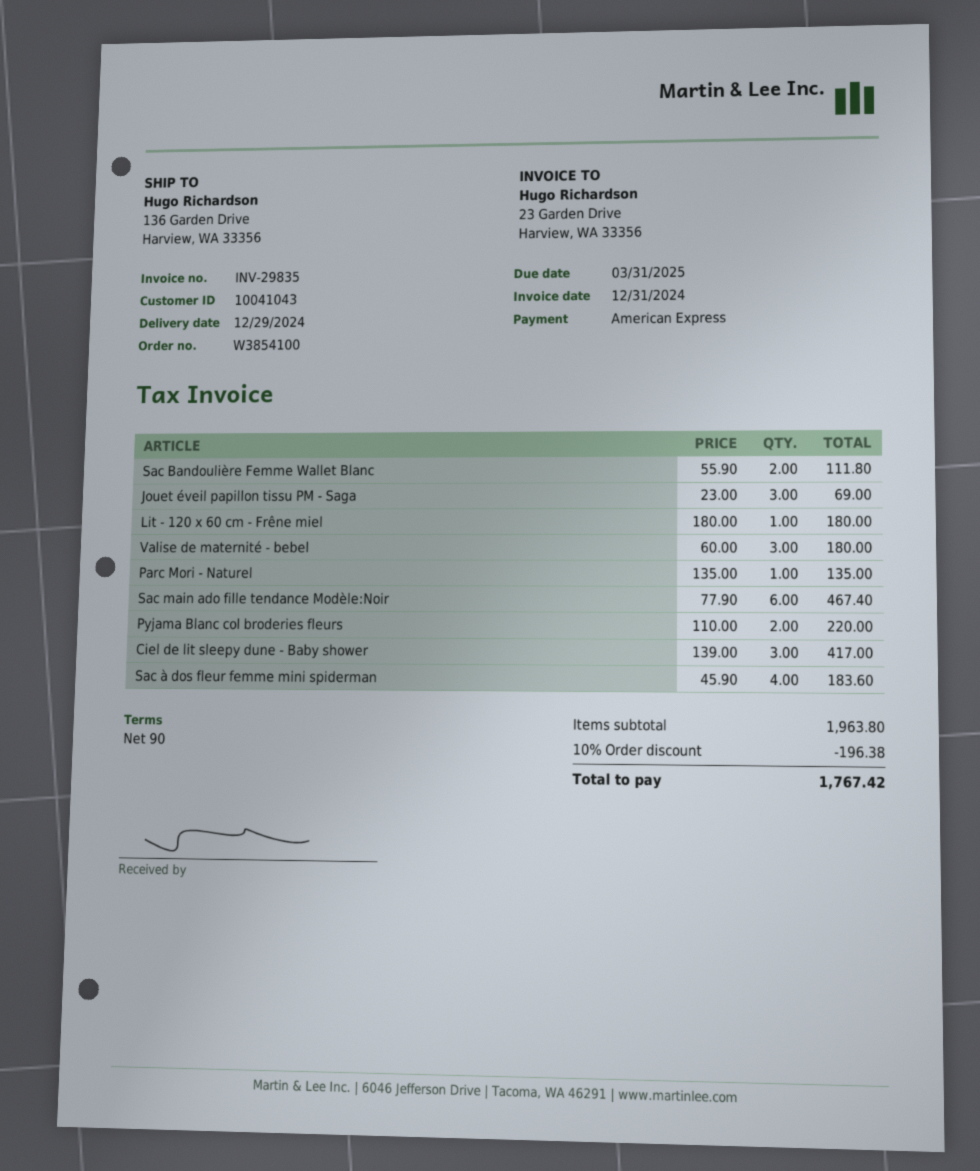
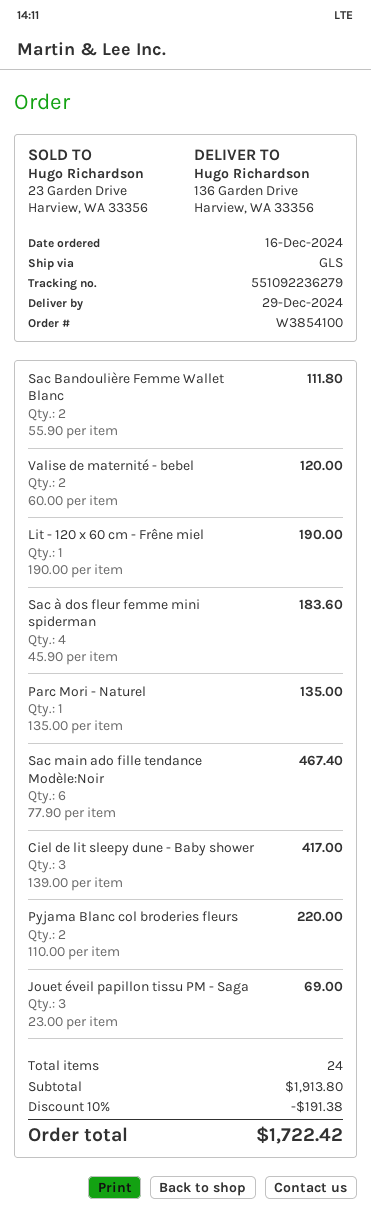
Lit - 120 x 60 cm - Frêne miel: 1 x 180.00 = 180.00 -> 1 x 190.00 = 190.00
Valise de maternité - bebel: 3 x 60.00 = 180.00 -> 2 x 60.00 = 120.00
subtotal: 1963.80 -> 1913.80
discount: 10% = 196.38 -> 10% = 191.38
total: 1767.42 -> 1722.42

